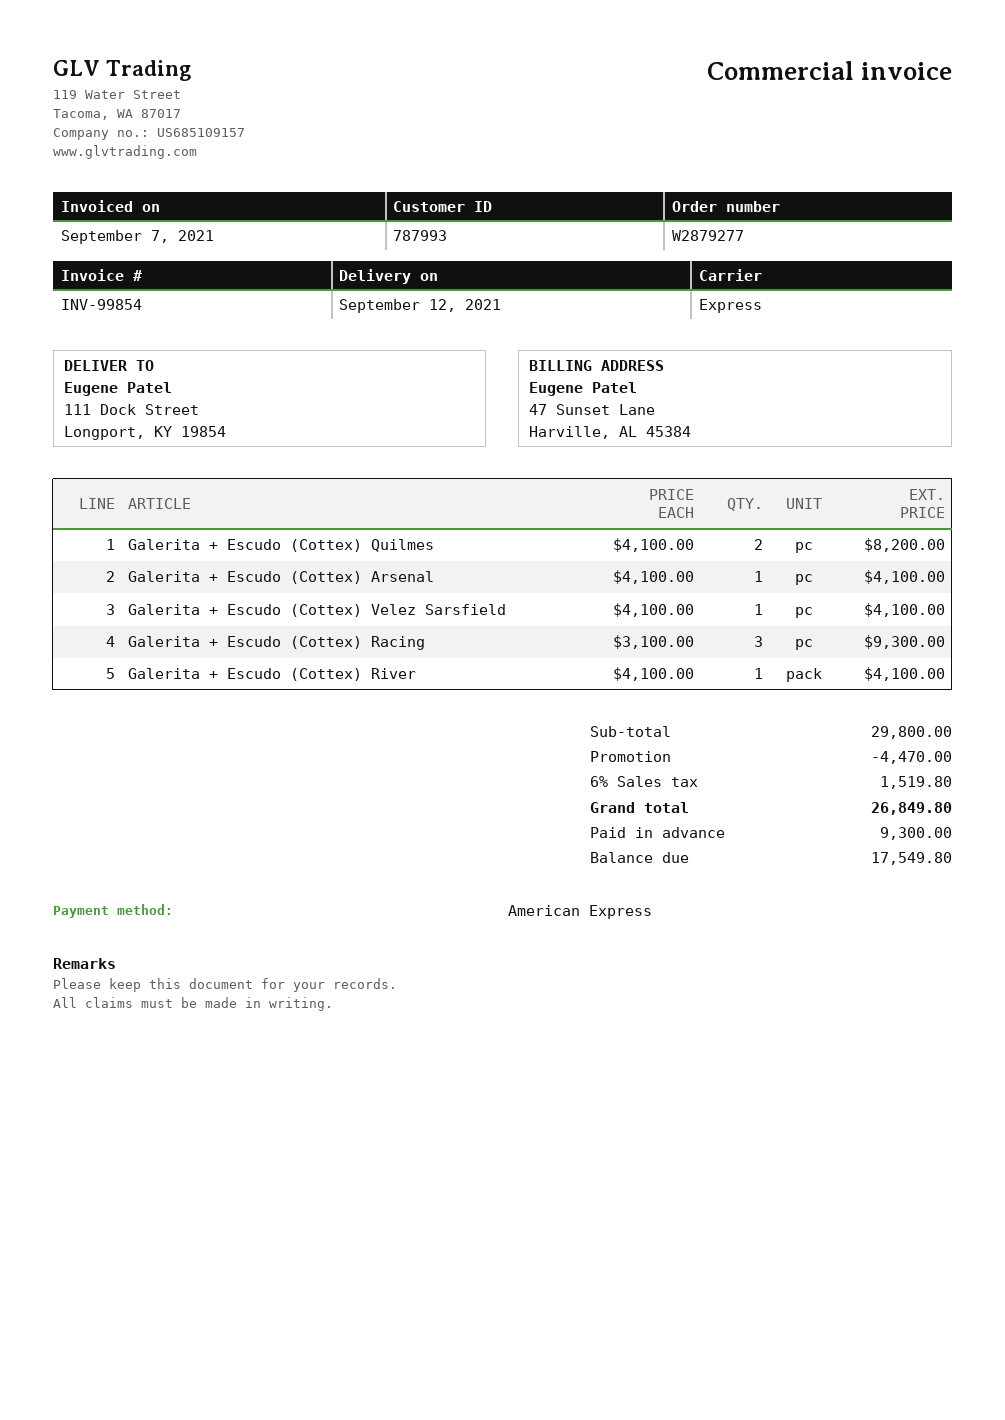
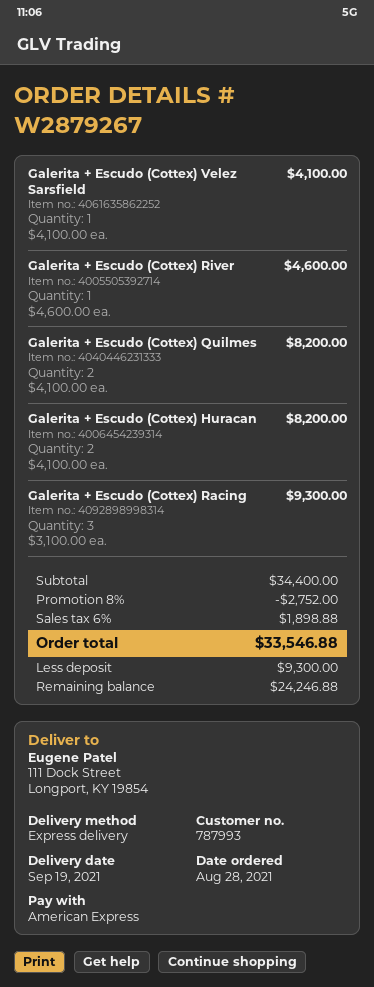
order number: W2879277 -> W2879267
delivery date: 2021-09-12 -> 2021-09-19
Galerita + Escudo (Cottex) Arsenal: 1 x 4100.00 = 4100.00 -> none
Galerita + Escudo (Cottex) River: 1 x 4100.00 = 4100.00 -> 1 x 4600.00 = 4600.00
Galerita + Escudo (Cottex) Huracan: none -> 2 x 4100.00 = 8200.00
subtotal: 29800.00 -> 34400.00
discount: 4470.00 -> 2752.00
tax: 6% = 1519.80 -> 6% = 1898.88
total: 26849.80 -> 33546.88
balance: 17549.80 -> 24246.88

